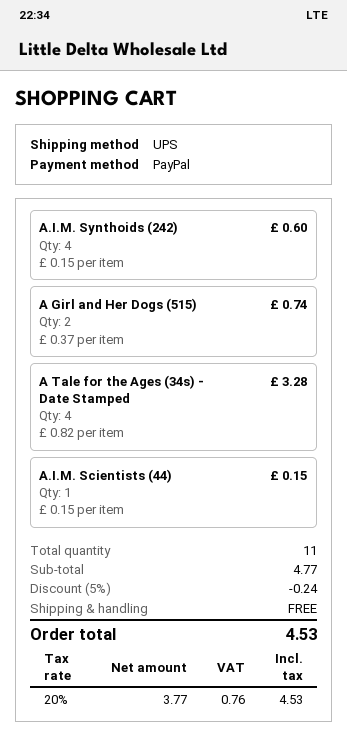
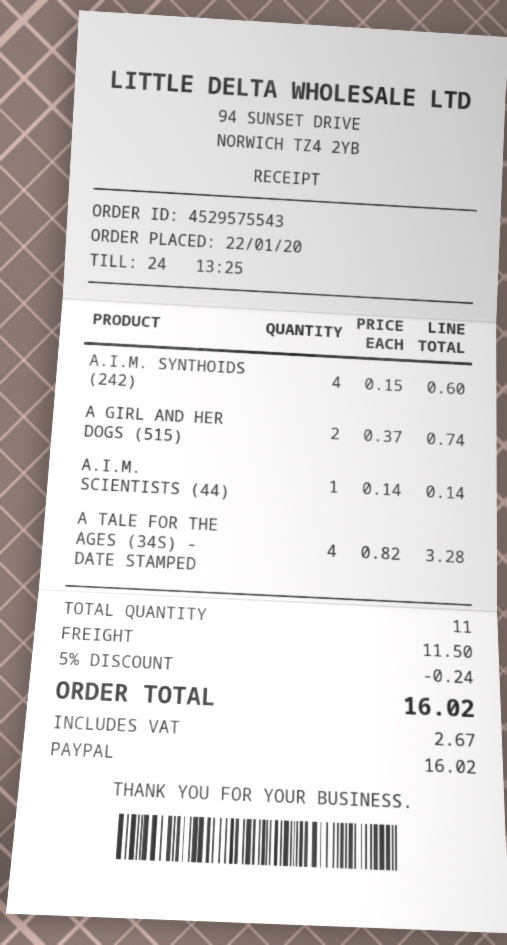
A.I.M. Scientists (44): 1 x 0.15 = 0.15 -> 1 x 0.14 = 0.14
shipping: 0.00 -> 11.50
tax: 0.76 -> 2.67
total: 4.53 -> 16.02

